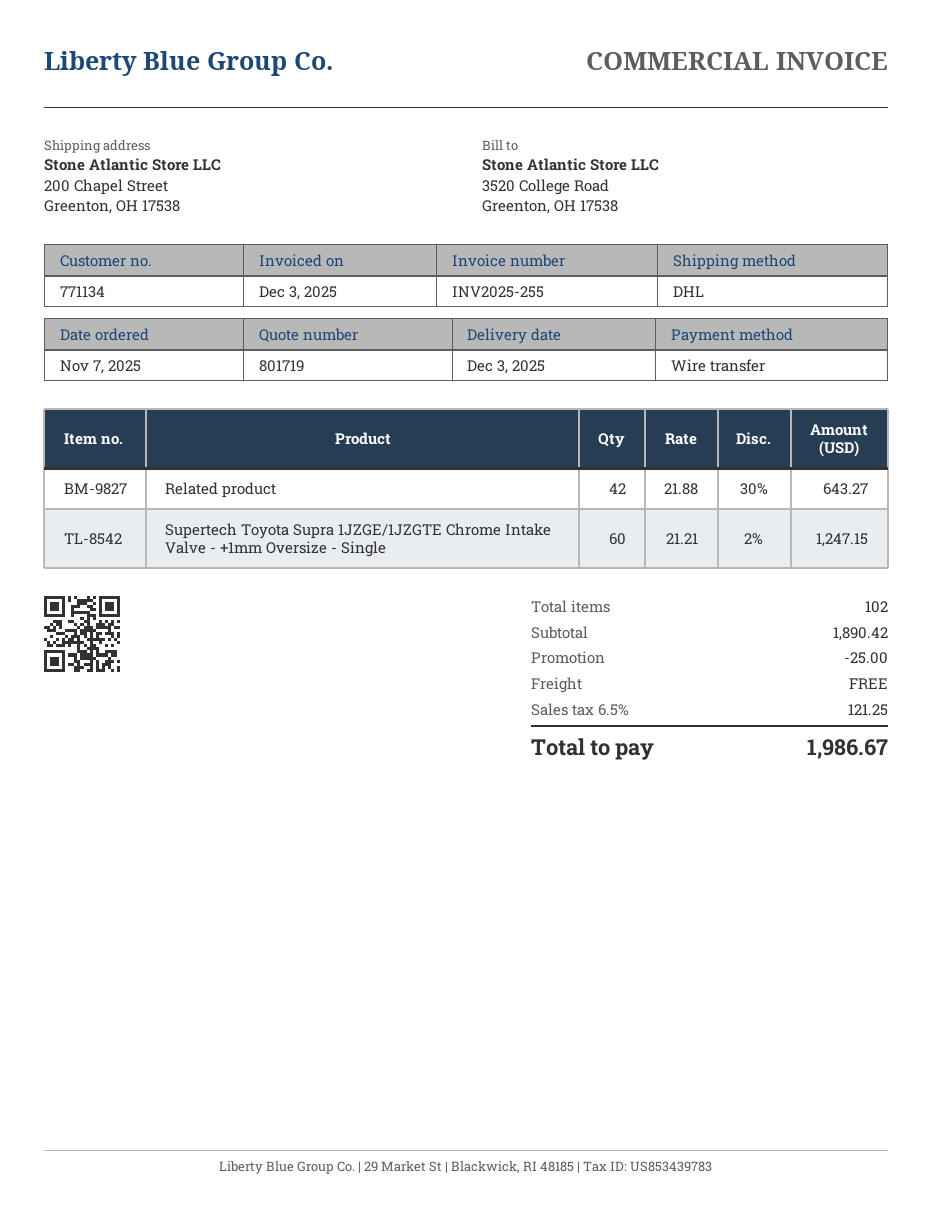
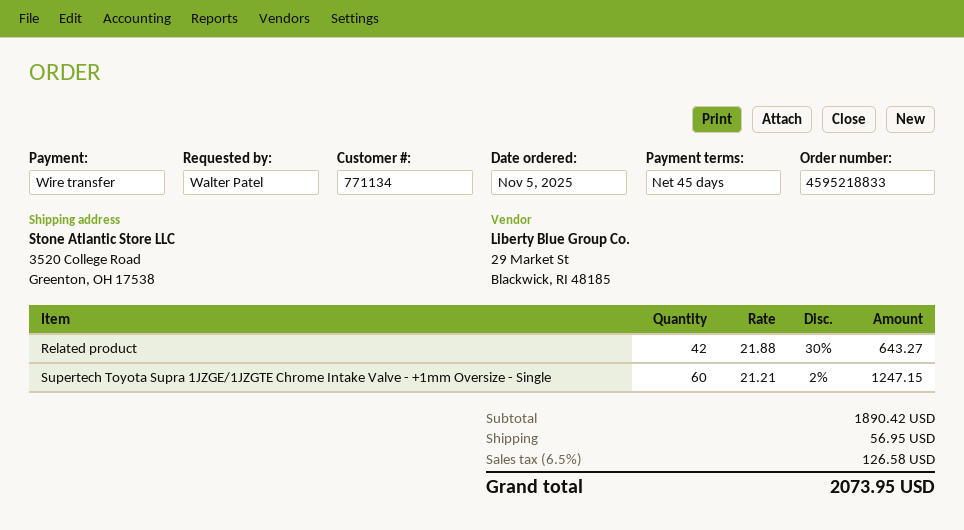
order date: 2025-11-07 -> 2025-11-05
ship to: 200 Chapel Street, Greenton, OH 17538 -> 3520 College Road, Greenton, OH 17538
discount: 25.00 -> none
shipping: 0.00 -> 56.95
tax: 6.5% = 121.25 -> 6.5% = 126.58
total: 1986.67 -> 2073.95

